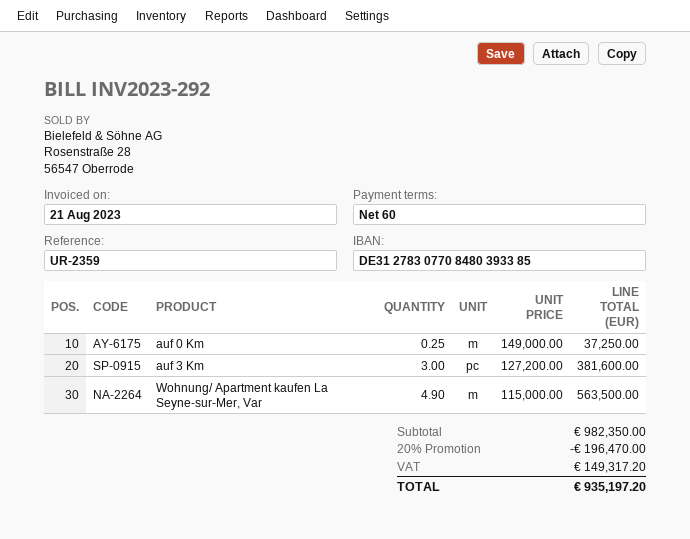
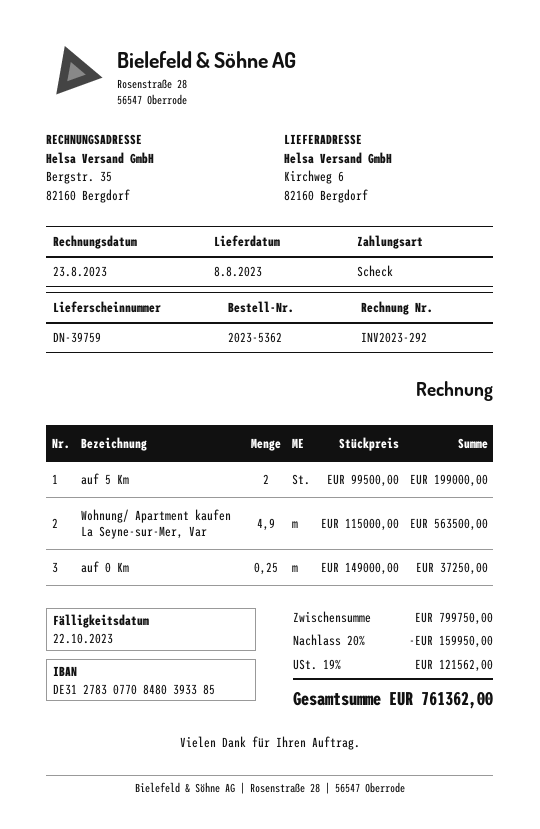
invoice date: 2023-08-21 -> 2023-08-23
auf 3 Km: 3 x 127200.00 = 381600.00 -> none
auf 5 Km: none -> 2 x 99500.00 = 199000.00
subtotal: 982350.00 -> 799750.00
discount: 20% = 196470.00 -> 20% = 159950.00
tax: 149317.20 -> 121562.00
total: 935197.20 -> 761362.00

